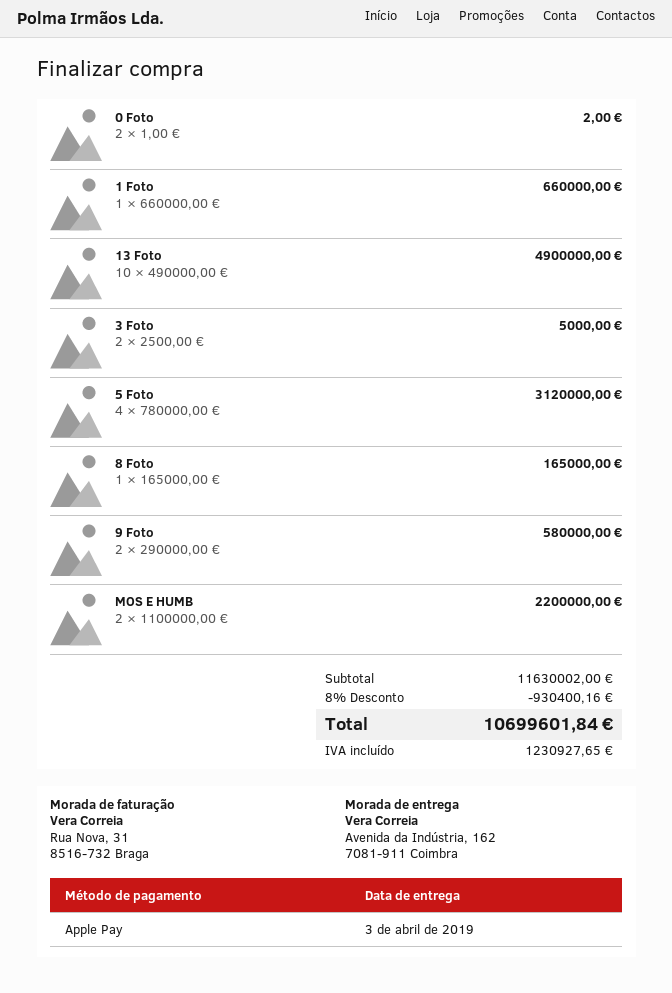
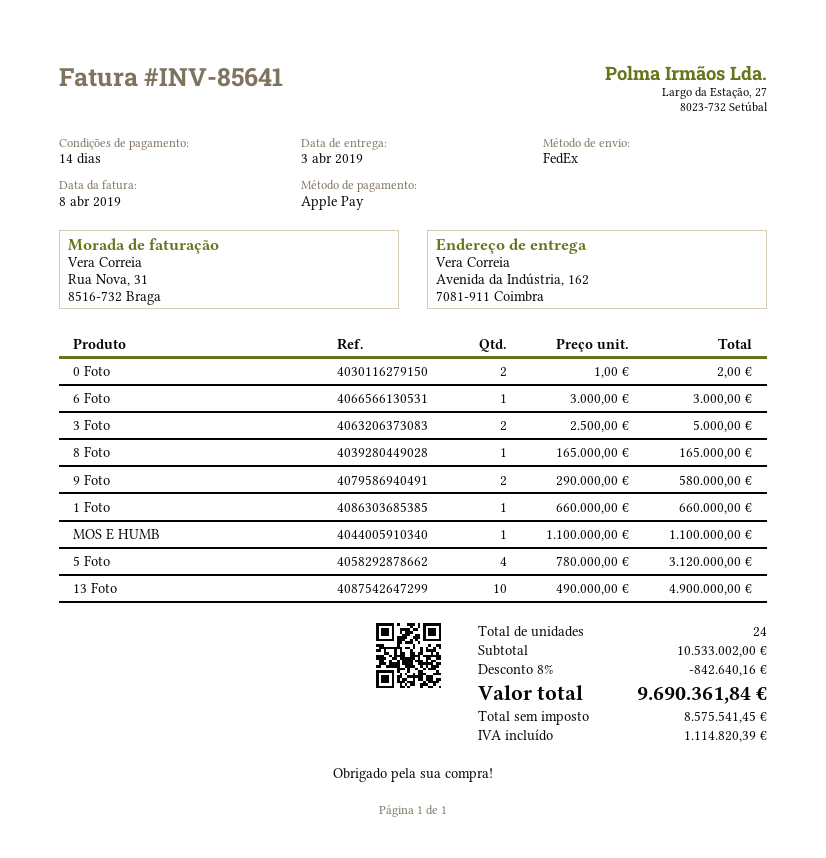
MOS E HUMB: 2 x 1100000.00 = 2200000.00 -> 1 x 1100000.00 = 1100000.00
6 Foto: none -> 1 x 3000.00 = 3000.00
subtotal: 11630002.00 -> 10533002.00
discount: 8% = 930400.16 -> 8% = 842640.16
tax: 1230927.65 -> 1114820.39
total: 10699601.84 -> 9690361.84

